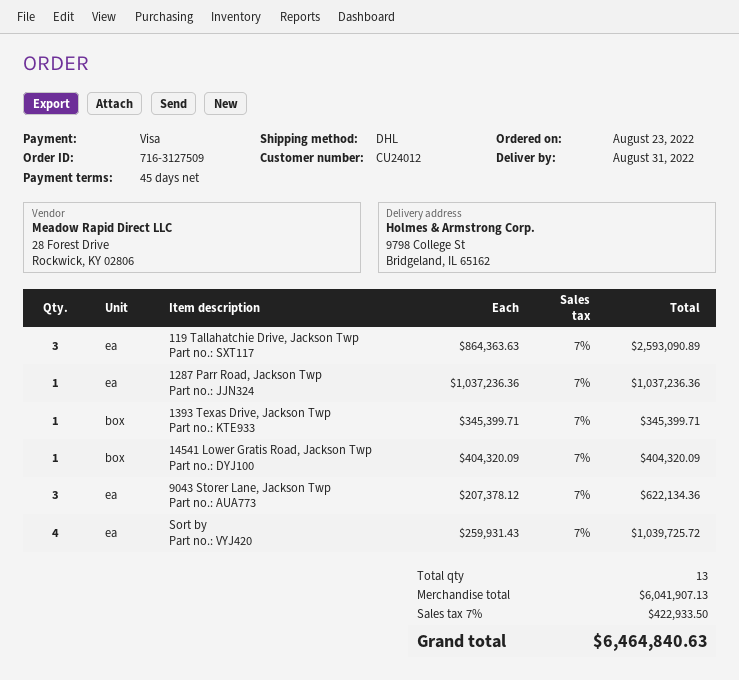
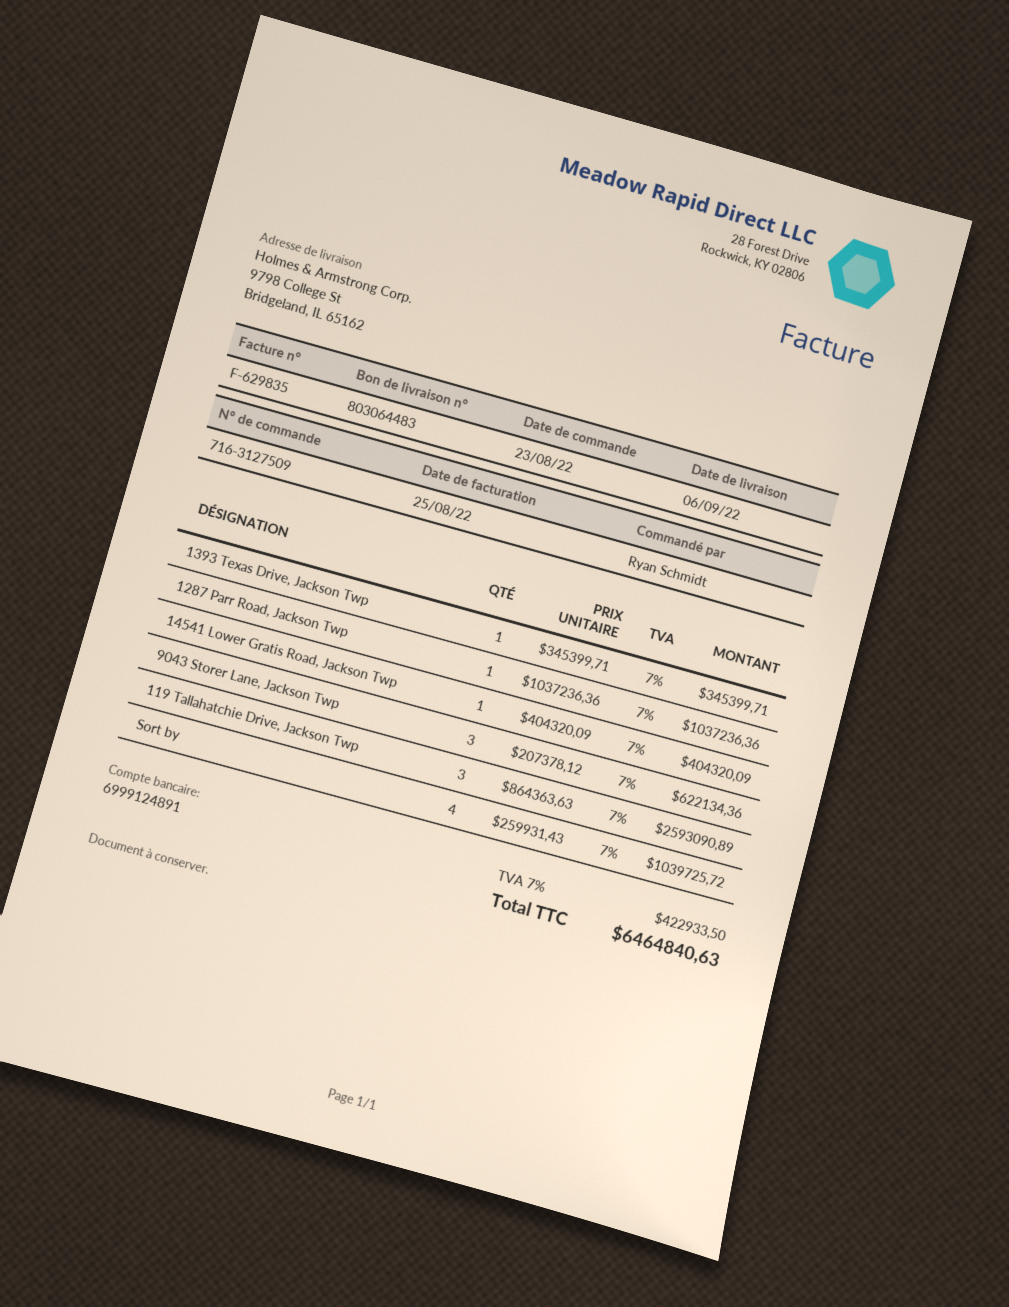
delivery date: 2022-08-31 -> 2022-09-06

